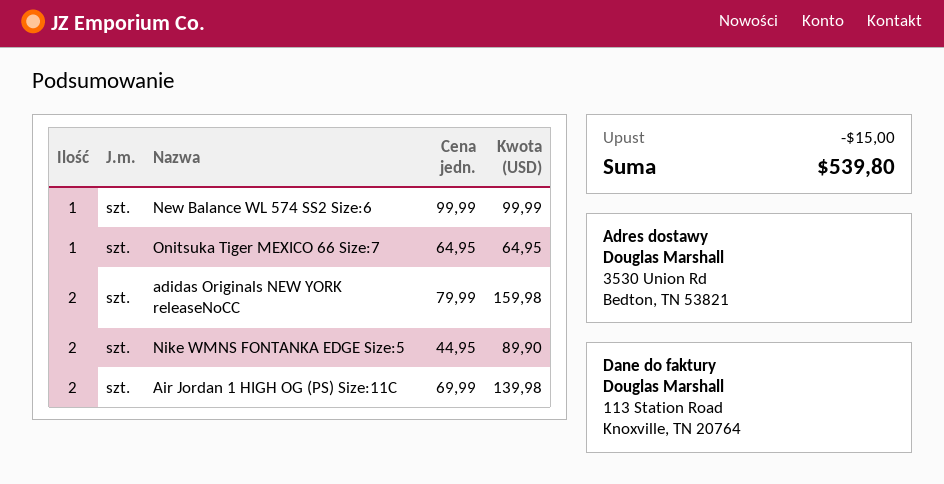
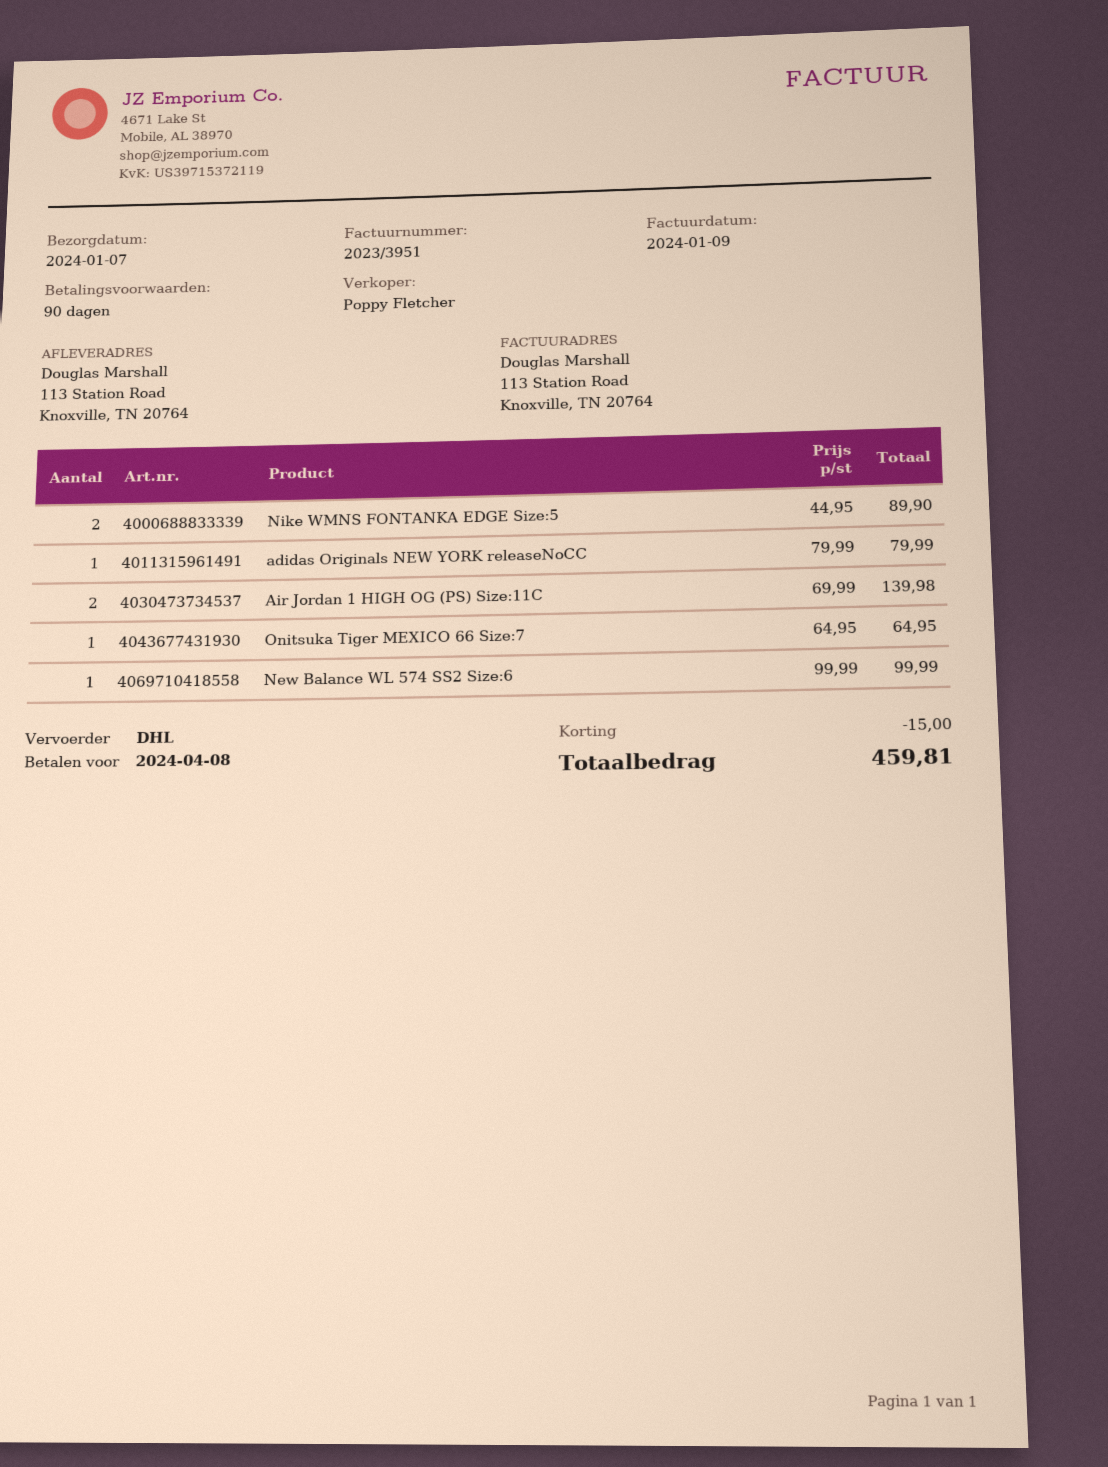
ship to: 3530 Union Rd, Bedton, TN 53821 -> 113 Station Road, Knoxville, TN 20764
adidas Originals NEW YORK releaseNoCC: 2 x 79.99 = 159.98 -> 1 x 79.99 = 79.99
total: 539.80 -> 459.81

